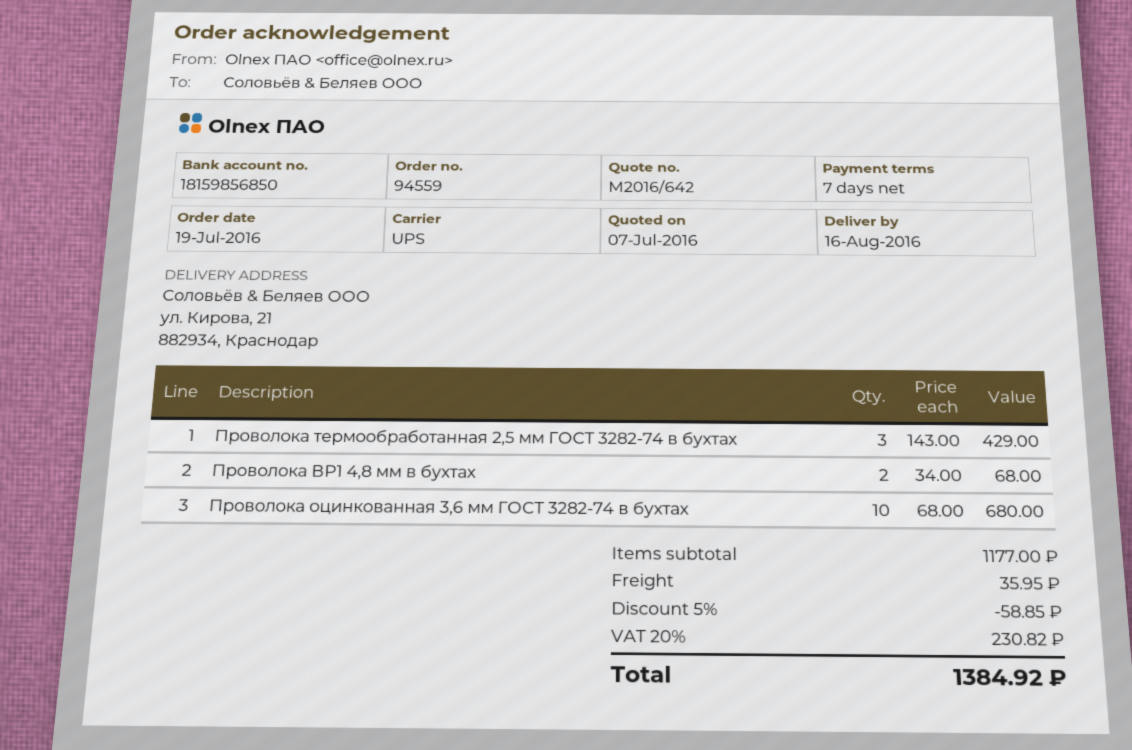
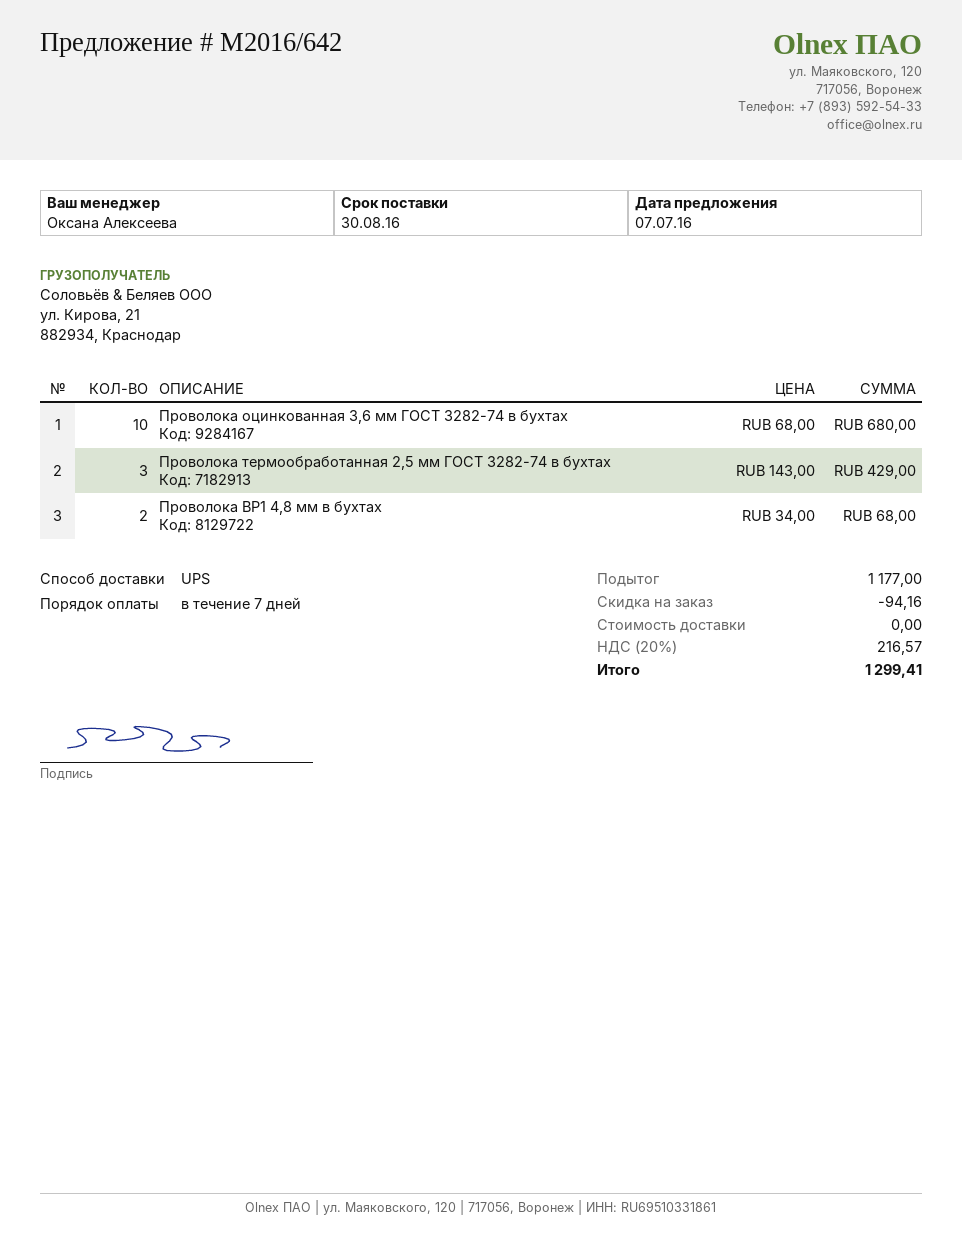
delivery date: 2016-08-16 -> 2016-08-30
discount: 58.85 -> 94.16
shipping: 35.95 -> 0.00
tax: 20% = 230.82 -> 20% = 216.57
total: 1384.92 -> 1299.41

